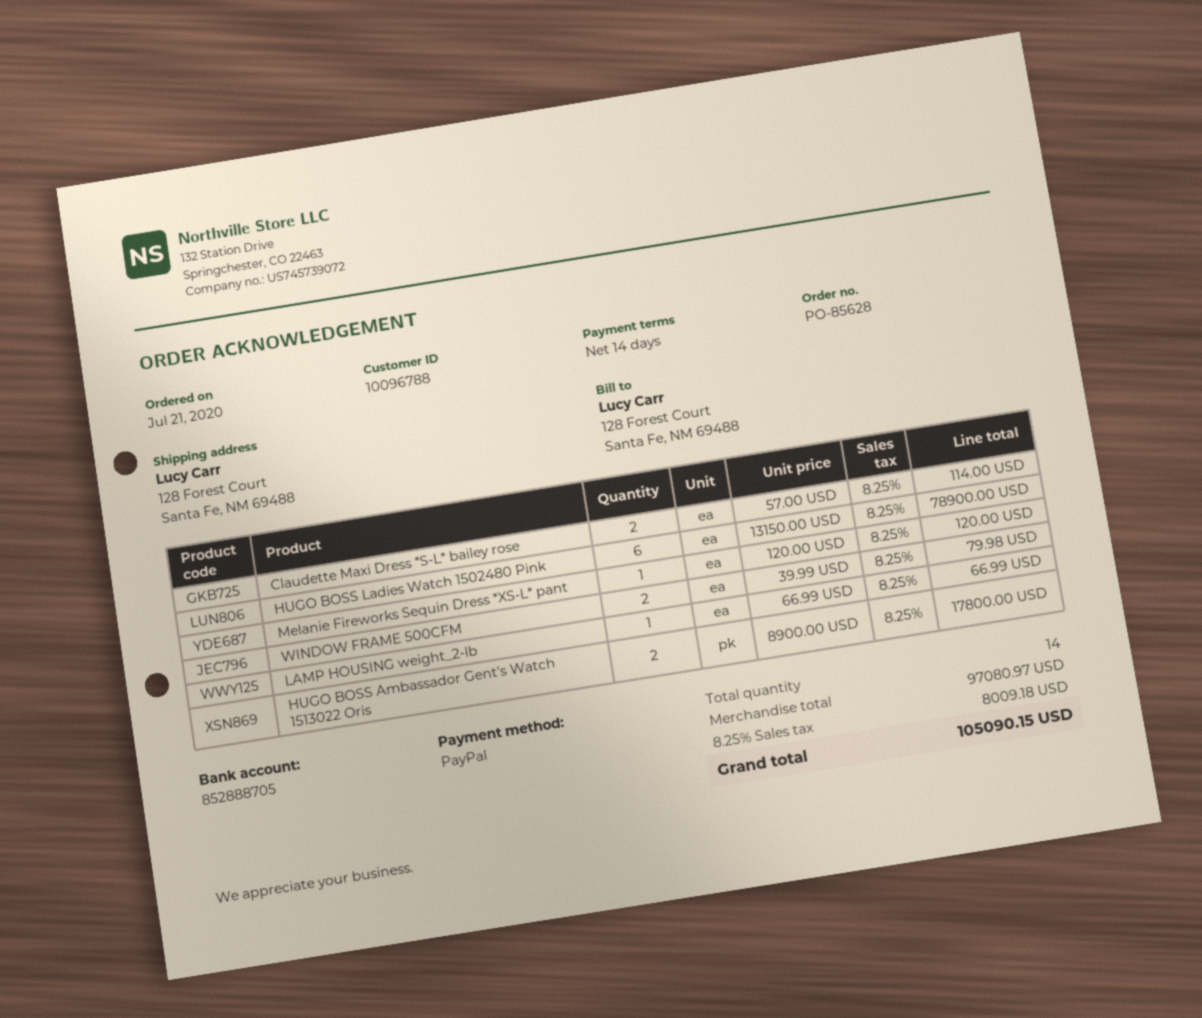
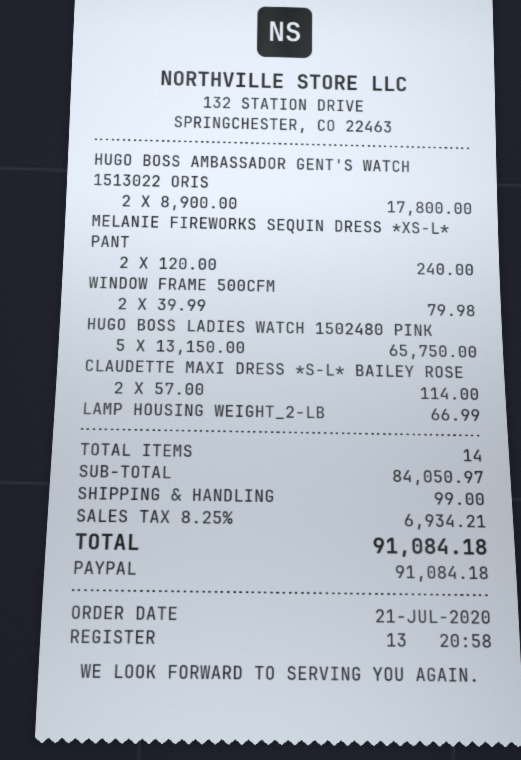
HUGO BOSS Ladies Watch 1502480 Pink: 6 x 13150.00 = 78900.00 -> 5 x 13150.00 = 65750.00
Melanie Fireworks Sequin Dress *XS-L* pant: 1 x 120.00 = 120.00 -> 2 x 120.00 = 240.00
subtotal: 97080.97 -> 84050.97
shipping: none -> 99.00
tax: 8.25% = 8009.18 -> 8.25% = 6934.21
total: 105090.15 -> 91084.18

